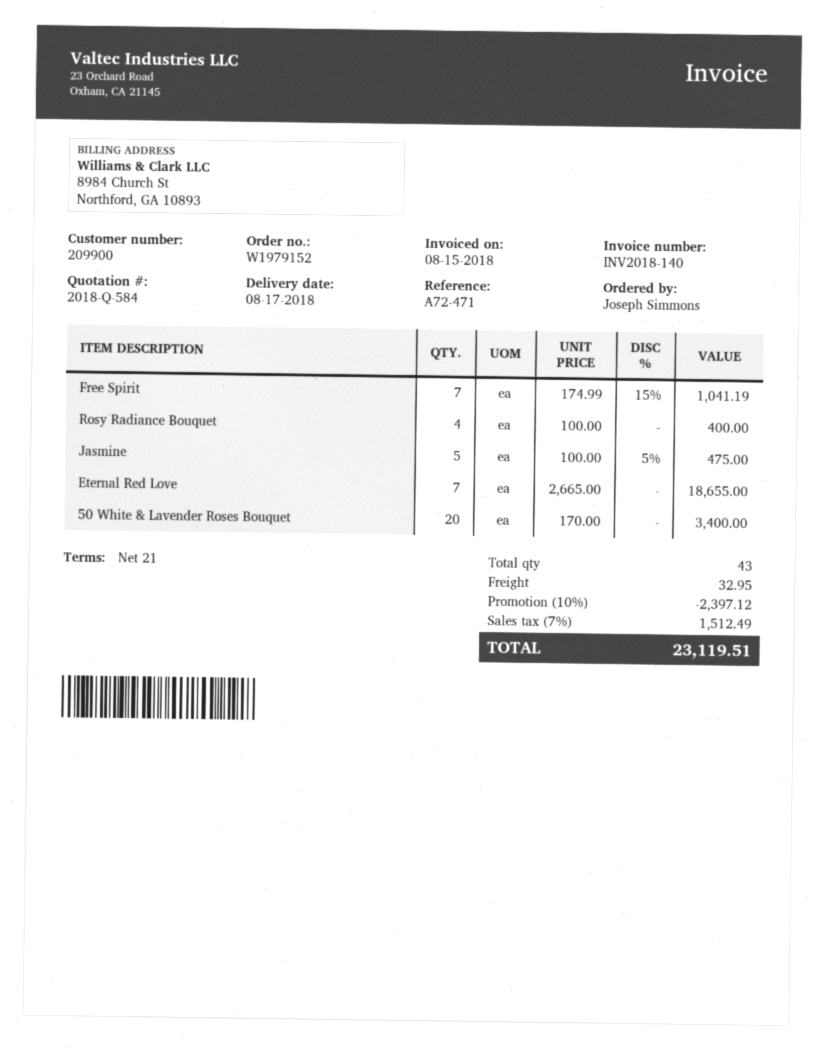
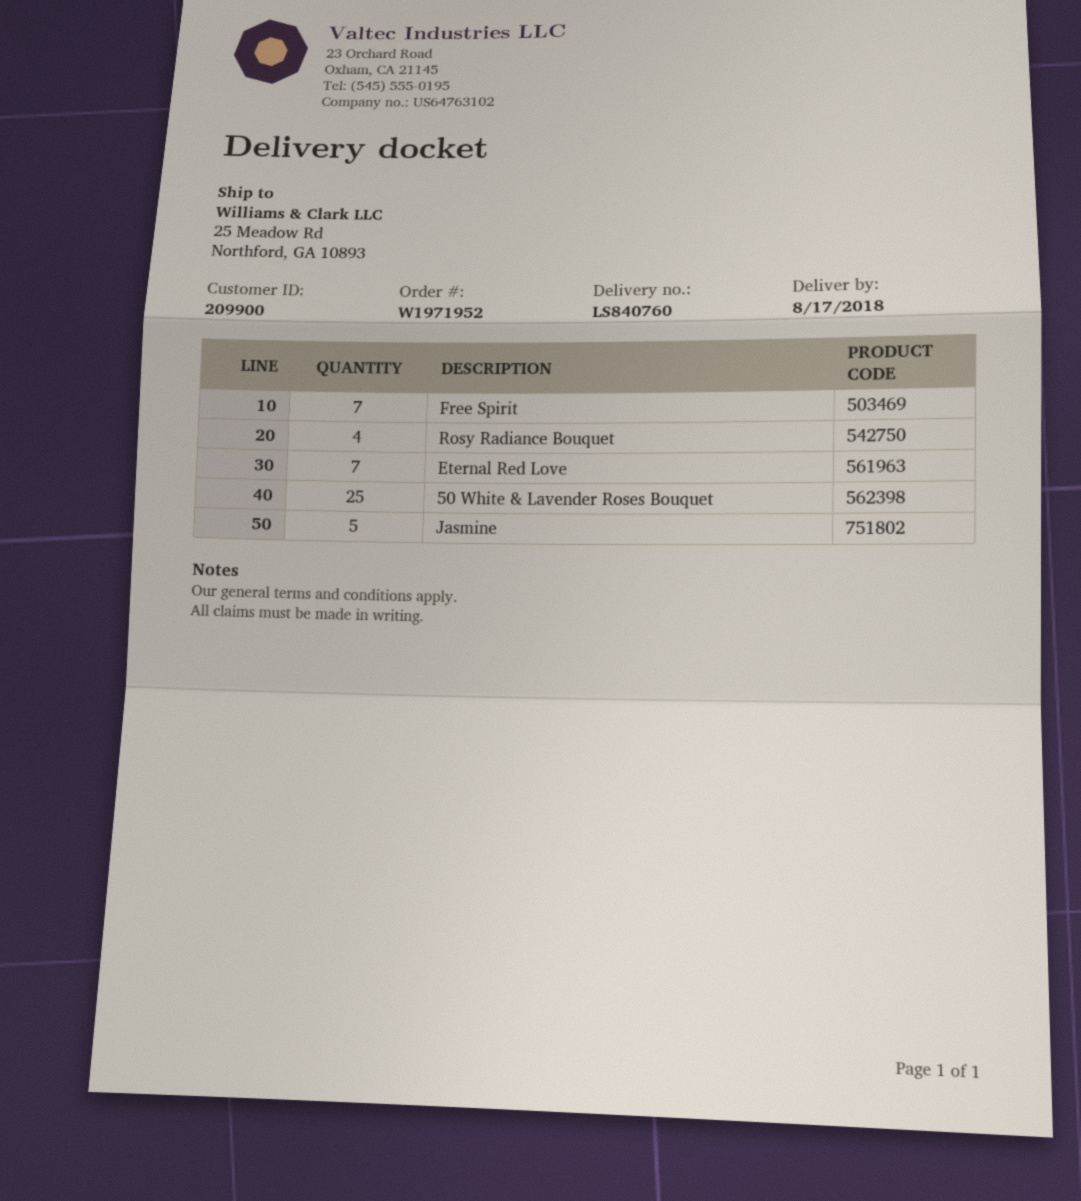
order number: W1979152 -> W1971952
50 White & Lavender Roses Bouquet: 20 -> 25

